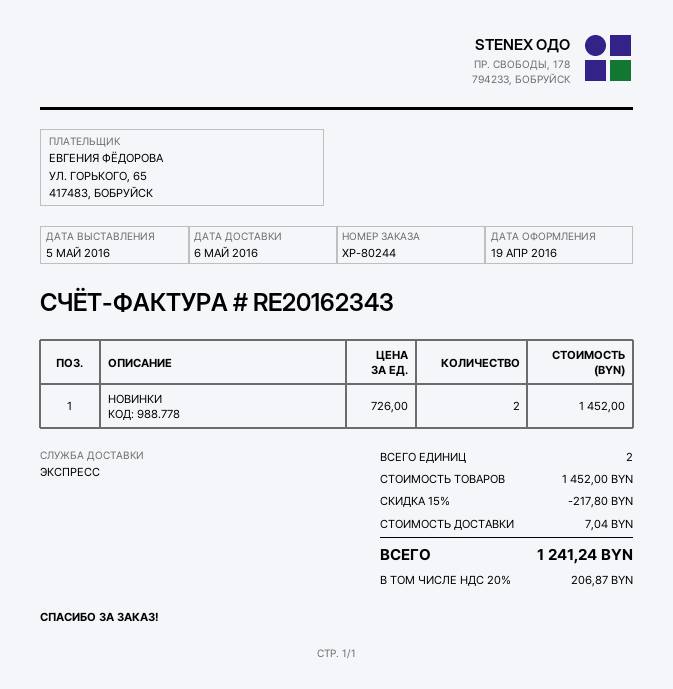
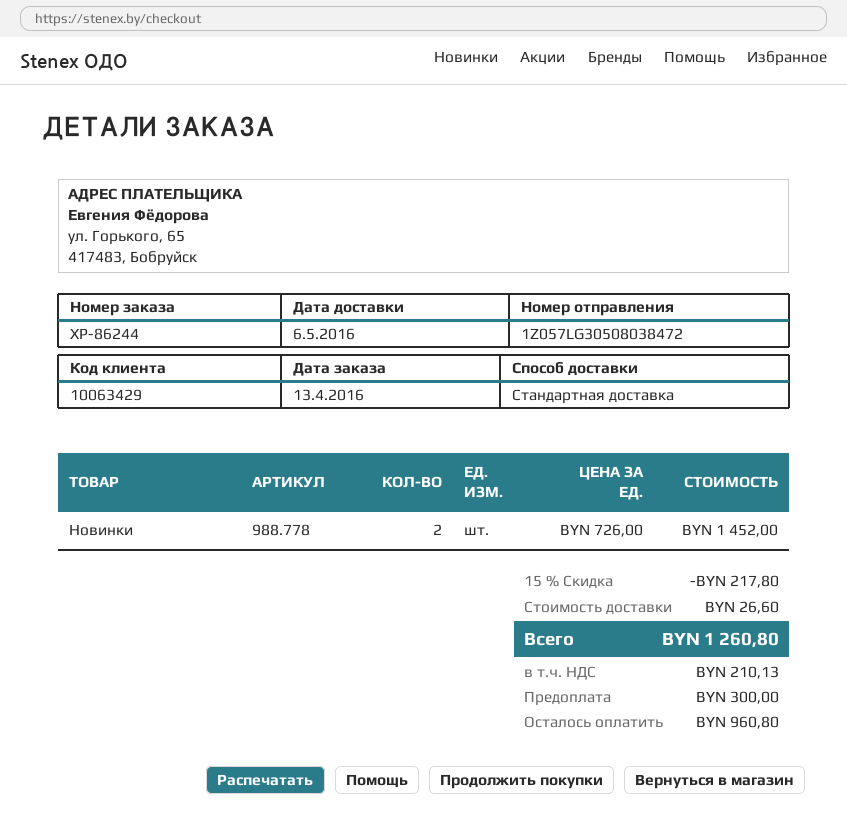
order number: XP-80244 -> XP-86244
order date: 2016-04-19 -> 2016-04-13
shipping method: express -> standard
shipping: 7.04 -> 26.60
tax: 206.87 -> 210.13
total: 1241.24 -> 1260.80

